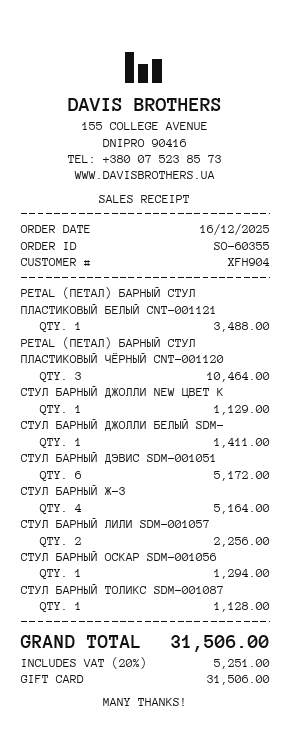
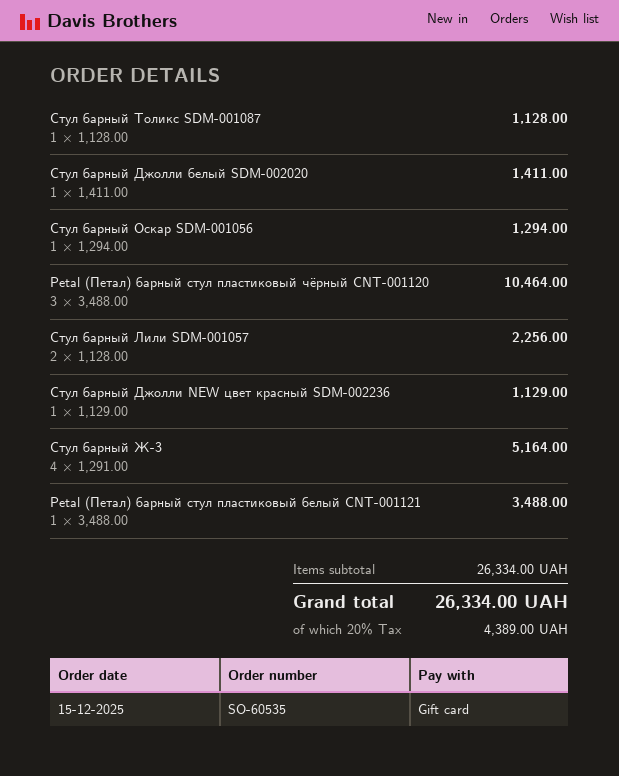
order number: SO-60355 -> SO-60535
order date: 2025-12-16 -> 2025-12-15
СТУЛ БАРНЫЙ ДЭВИС SDM-001051: 6 for 5172.00 -> none
tax: 20% = 5251.00 -> 20% = 4389.00
total: 31506.00 -> 26334.00

